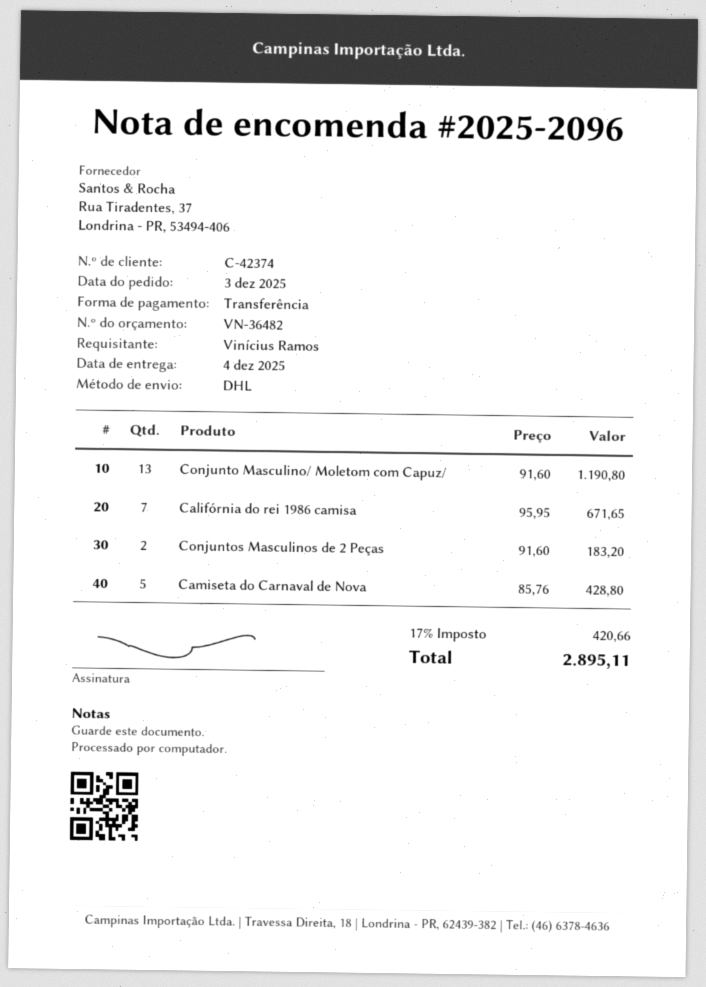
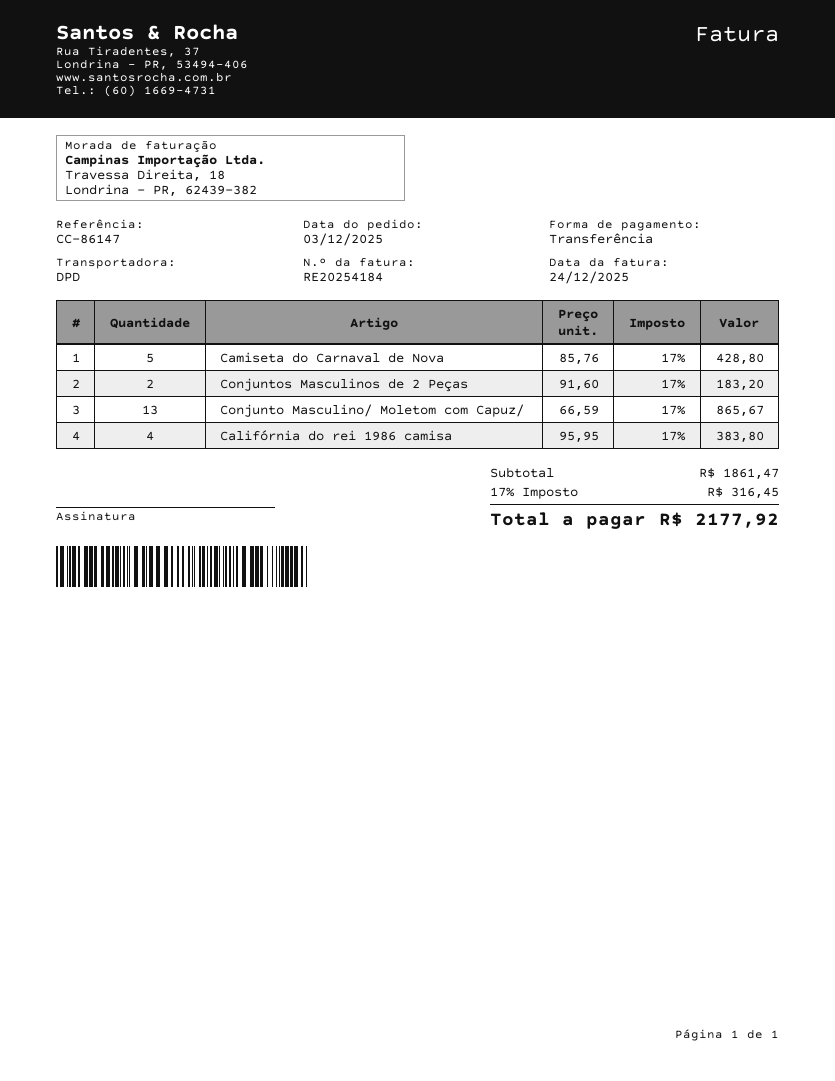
shipping method: DHL -> DPD
Conjunto Masculino/ Moletom com Capuz/: 13 x 91.60 = 1190.80 -> 13 x 66.59 = 865.67
Califórnia do rei 1986 camisa: 7 x 95.95 = 671.65 -> 4 x 95.95 = 383.80
tax: 17% = 420.66 -> 17% = 316.45
total: 2895.11 -> 2177.92

